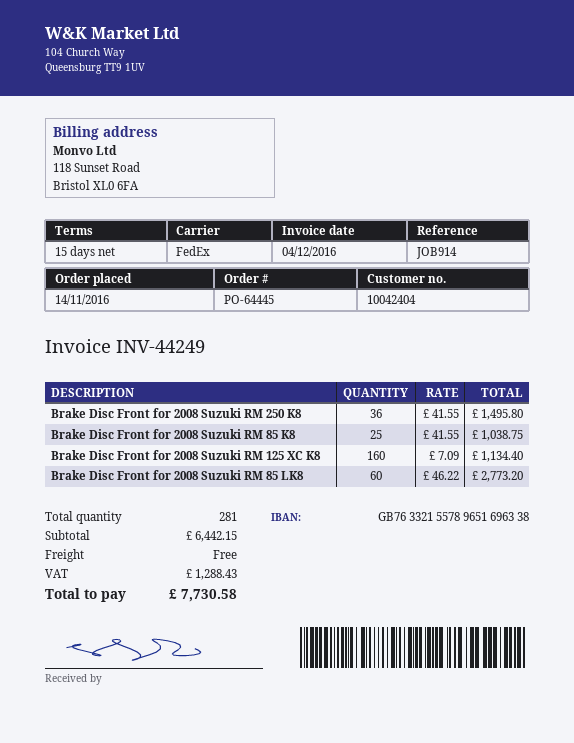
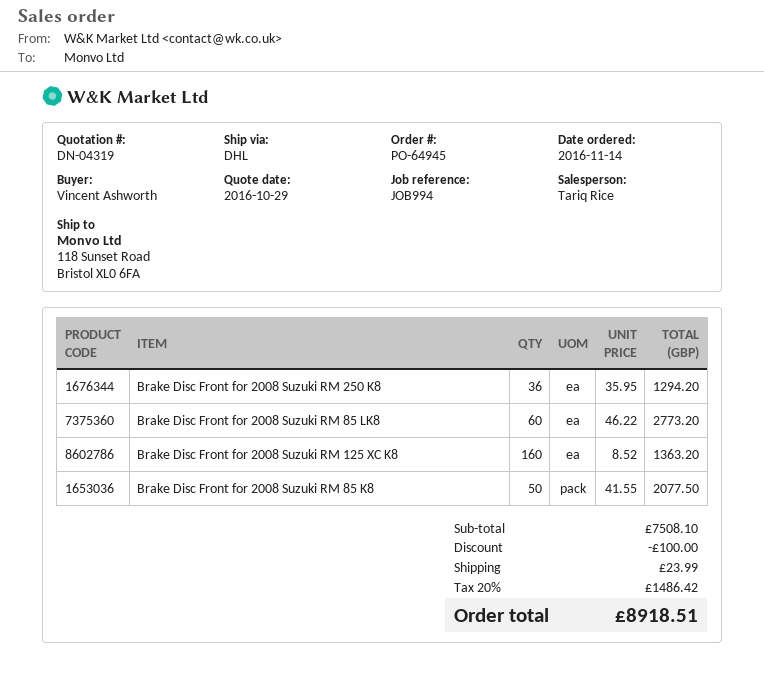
order number: PO-64445 -> PO-64945
reference: JOB914 -> JOB994
shipping method: FedEx -> DHL
Brake Disc Front for 2008 Suzuki RM 250 K8: 36 x 41.55 = 1495.80 -> 36 x 35.95 = 1294.20
Brake Disc Front for 2008 Suzuki RM 85 K8: 25 x 41.55 = 1038.75 -> 50 x 41.55 = 2077.50
Brake Disc Front for 2008 Suzuki RM 125 XC K8: 160 x 7.09 = 1134.40 -> 160 x 8.52 = 1363.20
subtotal: 6442.15 -> 7508.10
discount: none -> 100.00
shipping: 0.00 -> 23.99
tax: 1288.43 -> 1486.42
total: 7730.58 -> 8918.51

